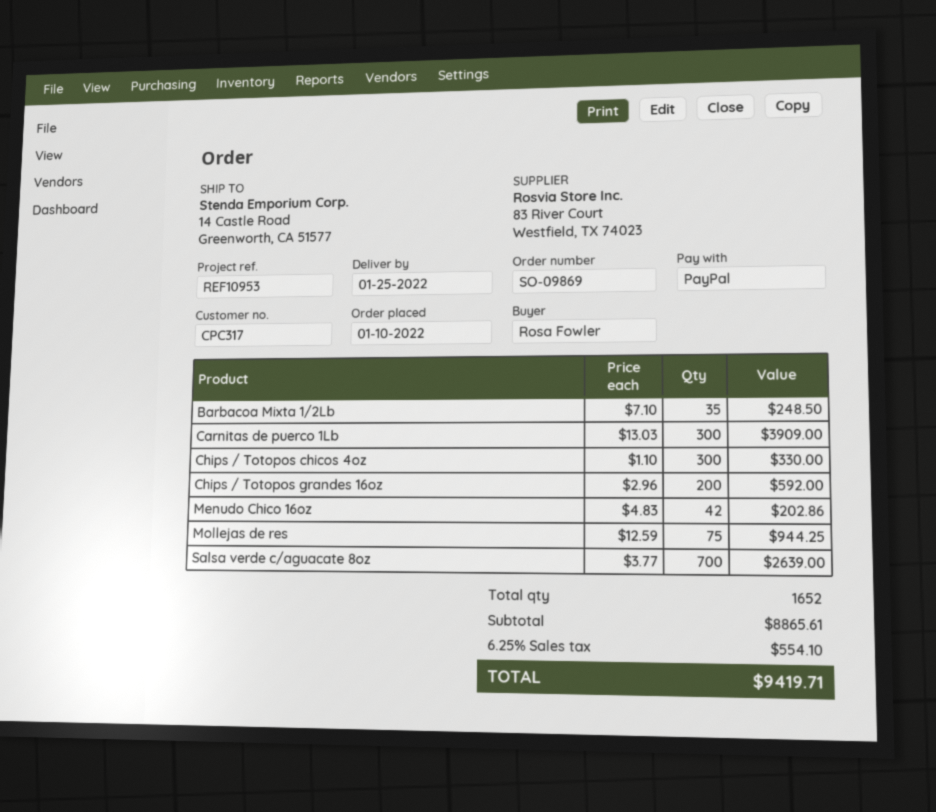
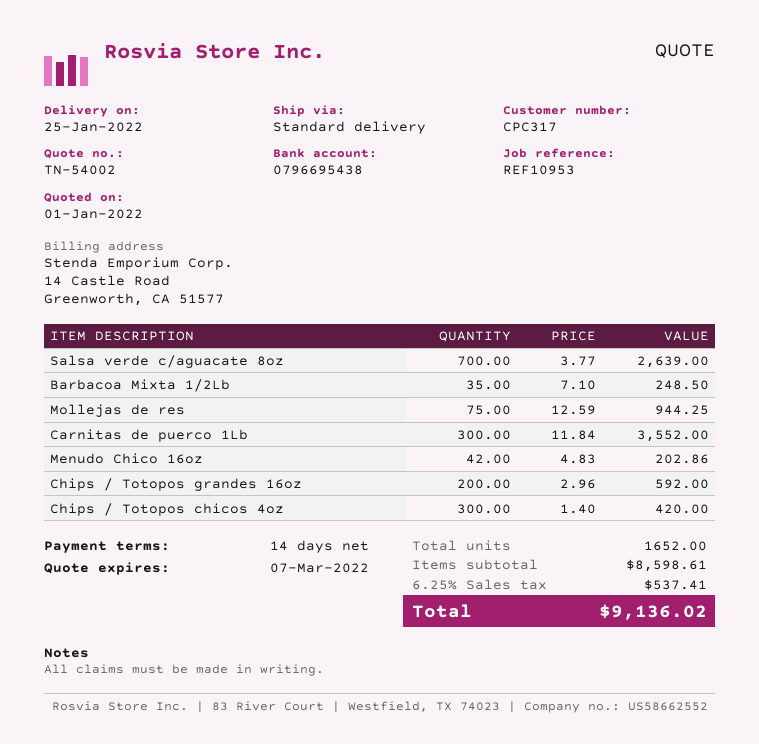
Carnitas de puerco 1Lb: 300 x 13.03 = 3909.00 -> 300 x 11.84 = 3552.00
Chips / Totopos chicos 4oz: 300 x 1.10 = 330.00 -> 300 x 1.40 = 420.00
subtotal: 8865.61 -> 8598.61
tax: 6.25% = 554.10 -> 6.25% = 537.41
total: 9419.71 -> 9136.02

